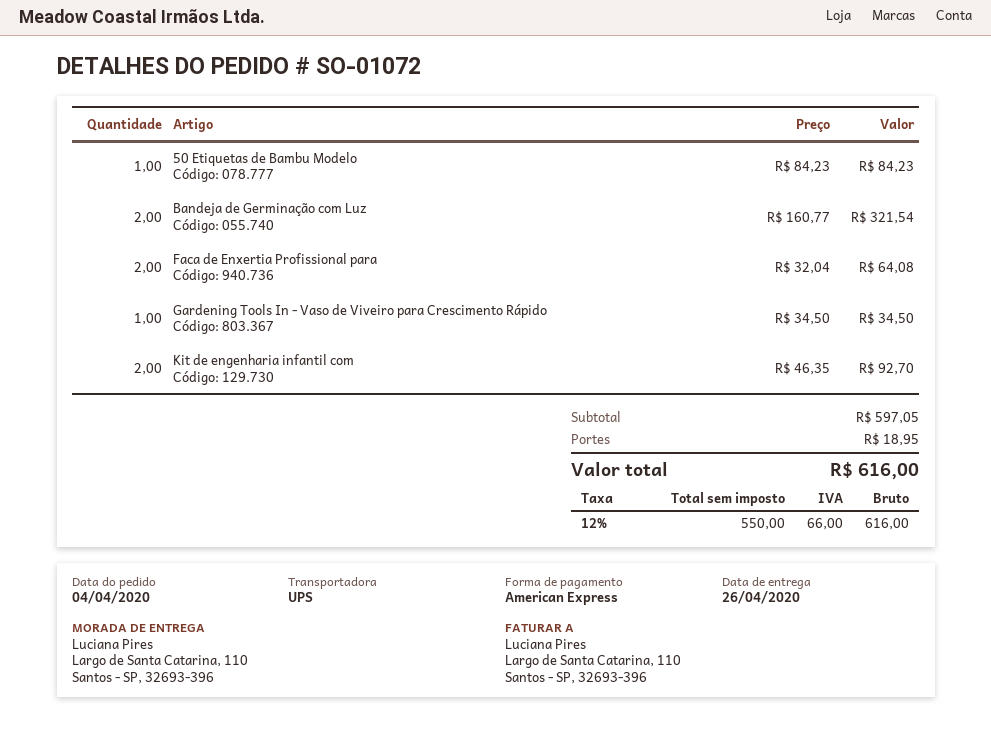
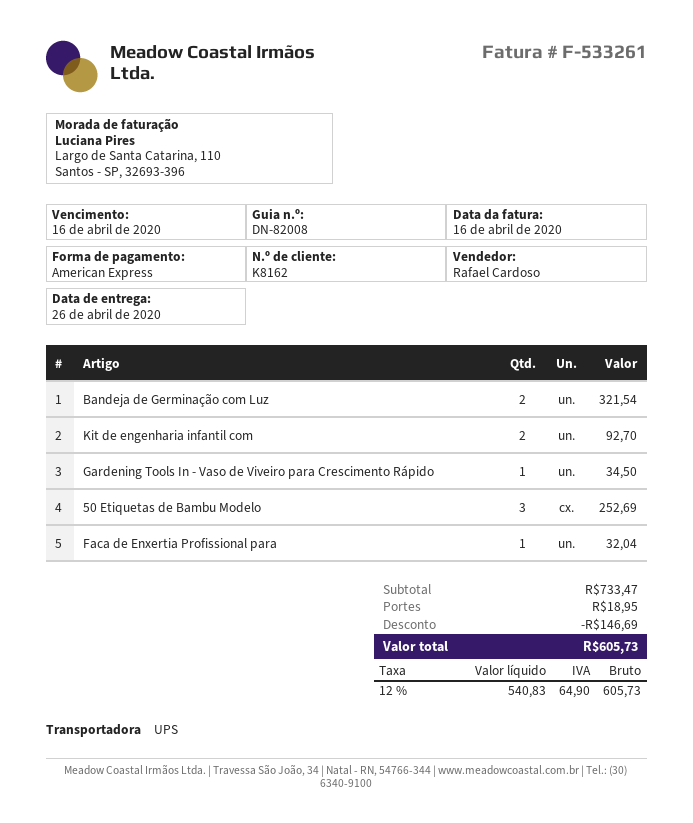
50 Etiquetas de Bambu Modelo: 1 for 84.23 -> 3 for 252.69
Faca de Enxertia Profissional para: 2 for 64.08 -> 1 for 32.04
subtotal: 597.05 -> 733.47
discount: none -> 146.69
net: 550.00 -> 540.83
tax: 12% = 66.00 -> 12% = 64.90
total: 616.00 -> 605.73

